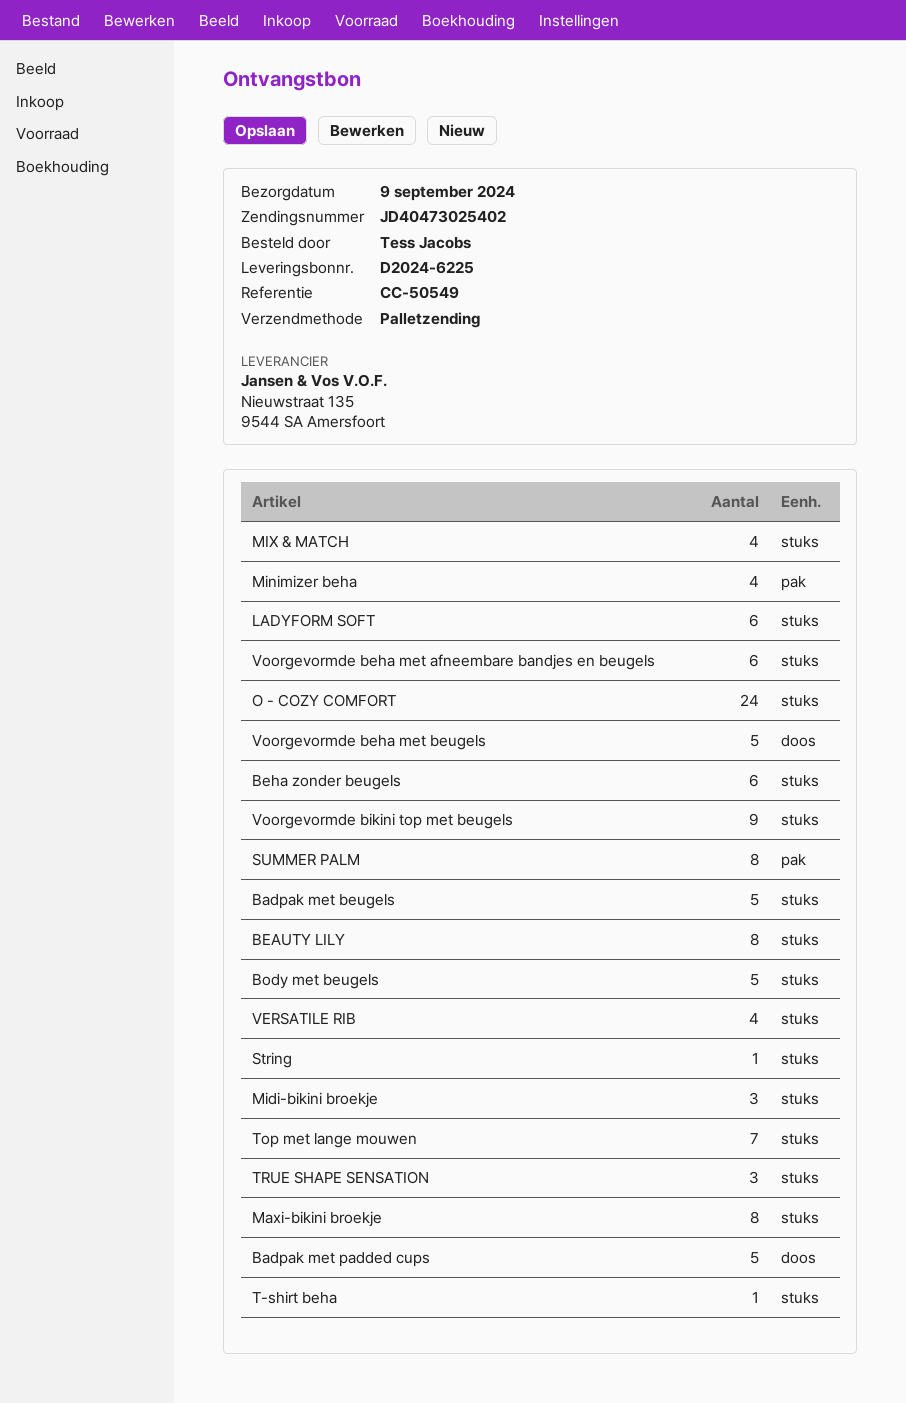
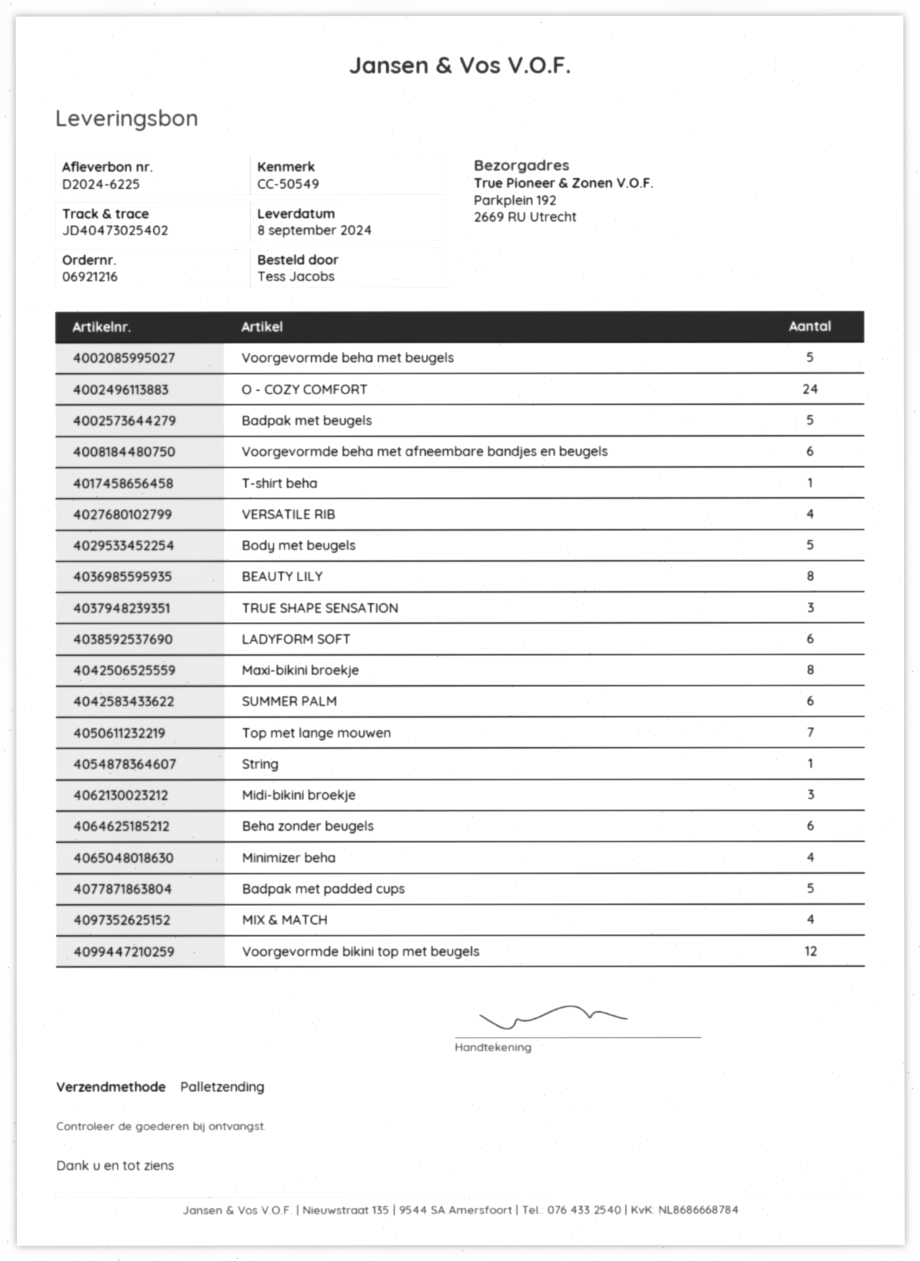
delivery date: 2024-09-09 -> 2024-09-08
Voorgevormde bikini top met beugels: 9 -> 12
SUMMER PALM: 8 -> 6

